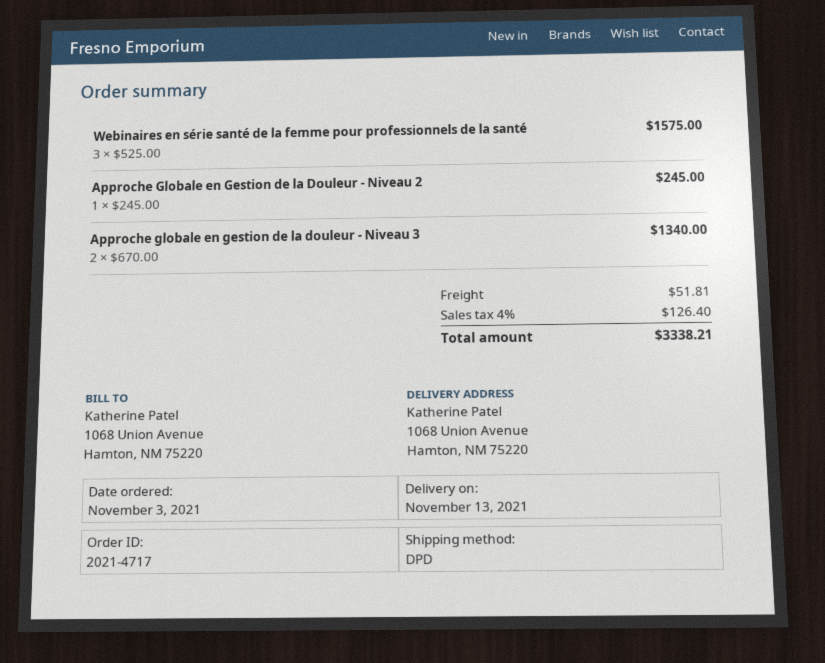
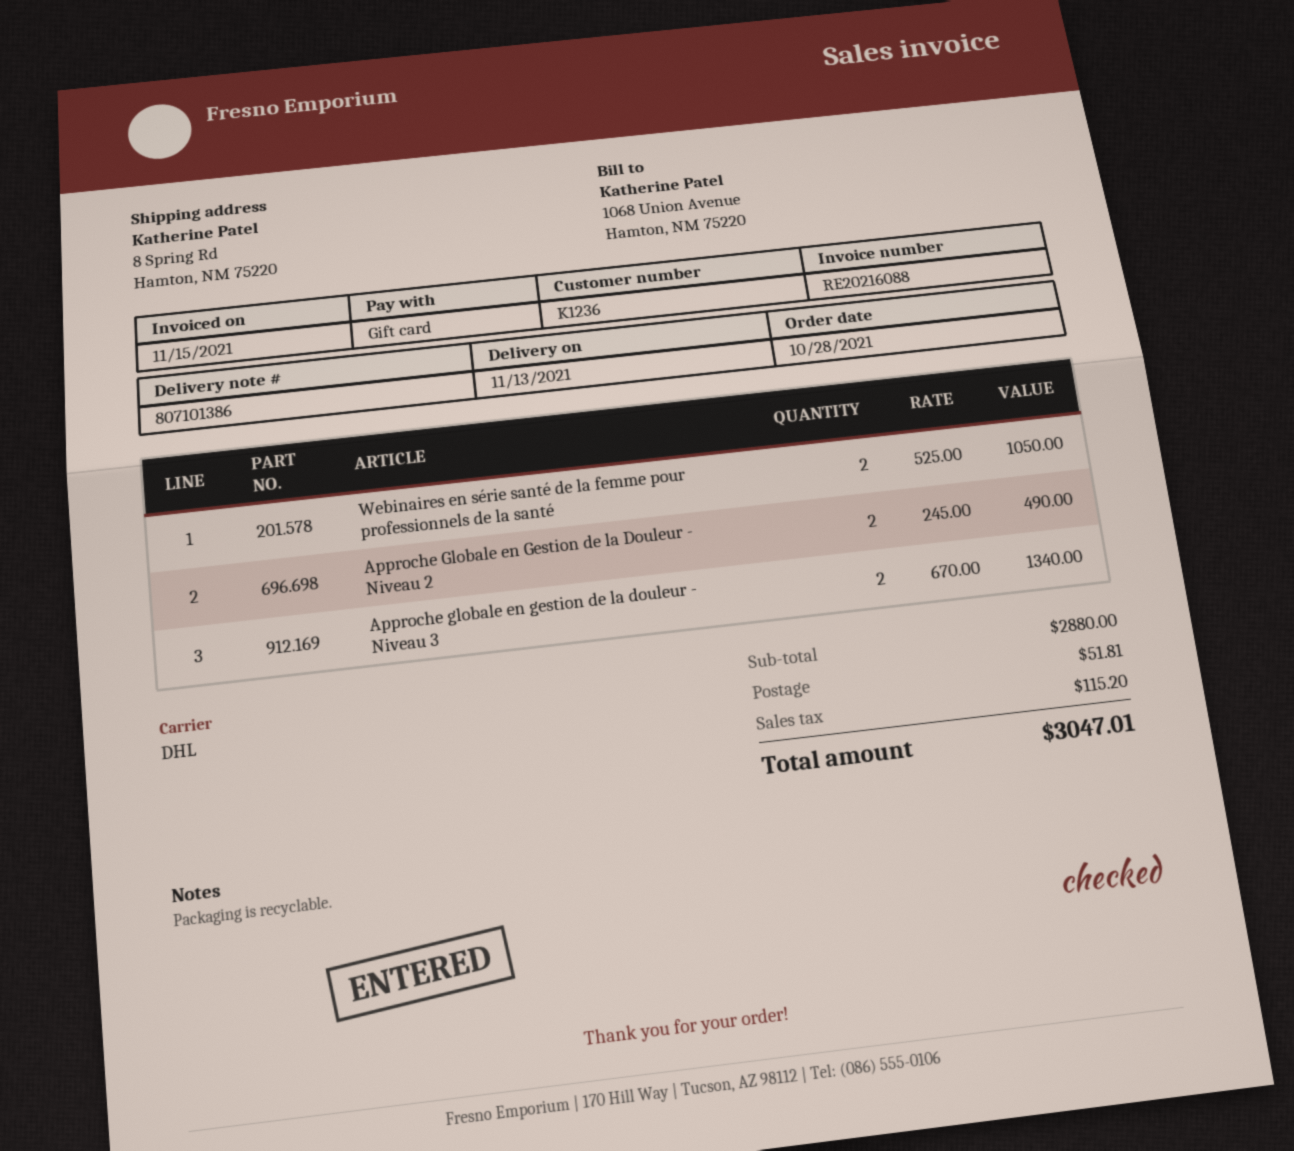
order date: 2021-11-03 -> 2021-10-28
shipping method: DPD -> DHL
ship to: 1068 Union Avenue, Hamton, NM 75220 -> 8 Spring Rd, Hamton, NM 75220
Webinaires en série santé de la femme pour professionnels de la santé: 3 x 525.00 = 1575.00 -> 2 x 525.00 = 1050.00
Approche Globale en Gestion de la Douleur - Niveau 2: 1 x 245.00 = 245.00 -> 2 x 245.00 = 490.00
tax: 126.40 -> 115.20
total: 3338.21 -> 3047.01

